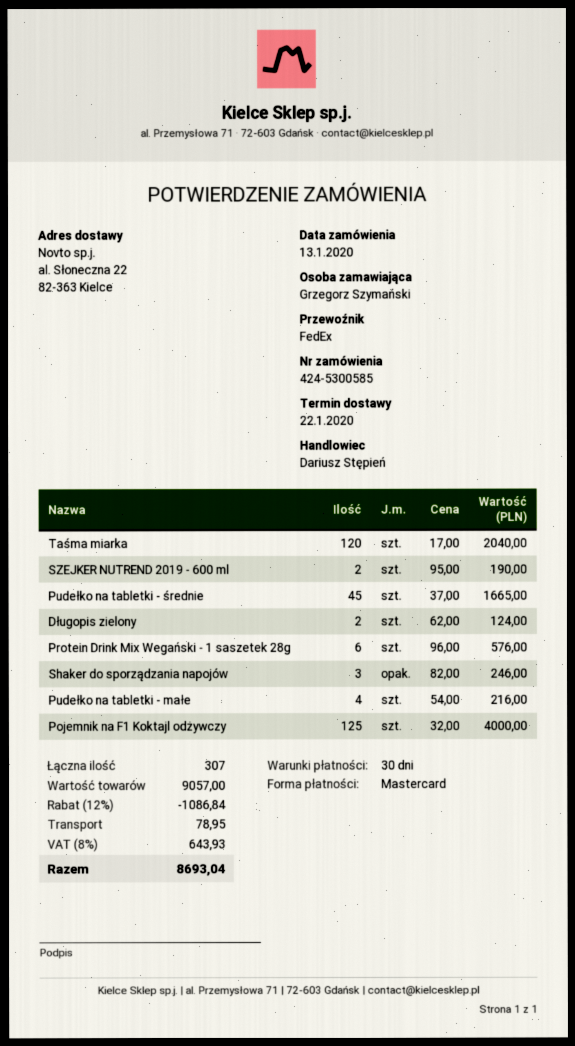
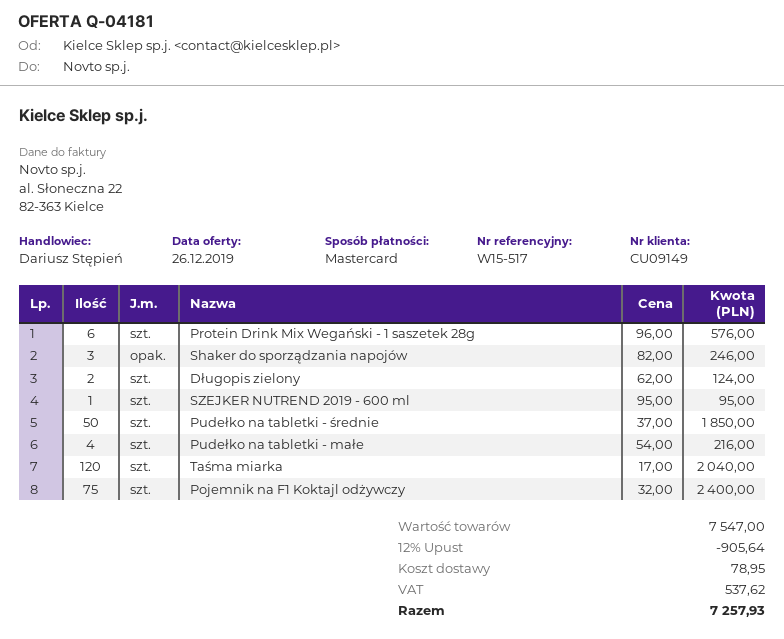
SZEJKER NUTREND 2019 - 600 ml: 2 x 95.00 = 190.00 -> 1 x 95.00 = 95.00
Pudełko na tabletki - średnie: 45 x 37.00 = 1665.00 -> 50 x 37.00 = 1850.00
Pojemnik na F1 Koktajl odżywczy: 125 x 32.00 = 4000.00 -> 75 x 32.00 = 2400.00
subtotal: 9057.00 -> 7547.00
discount: 12% = 1086.84 -> 12% = 905.64
tax: 643.93 -> 537.62
total: 8693.04 -> 7257.93

